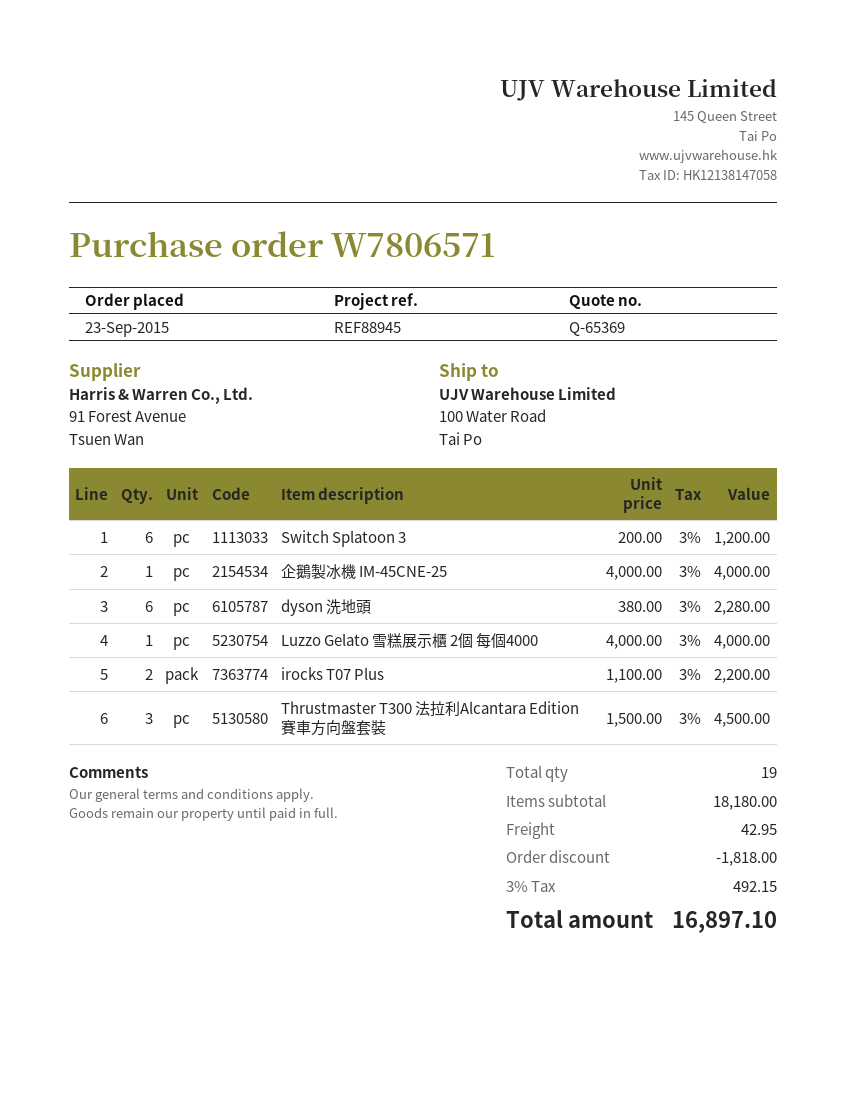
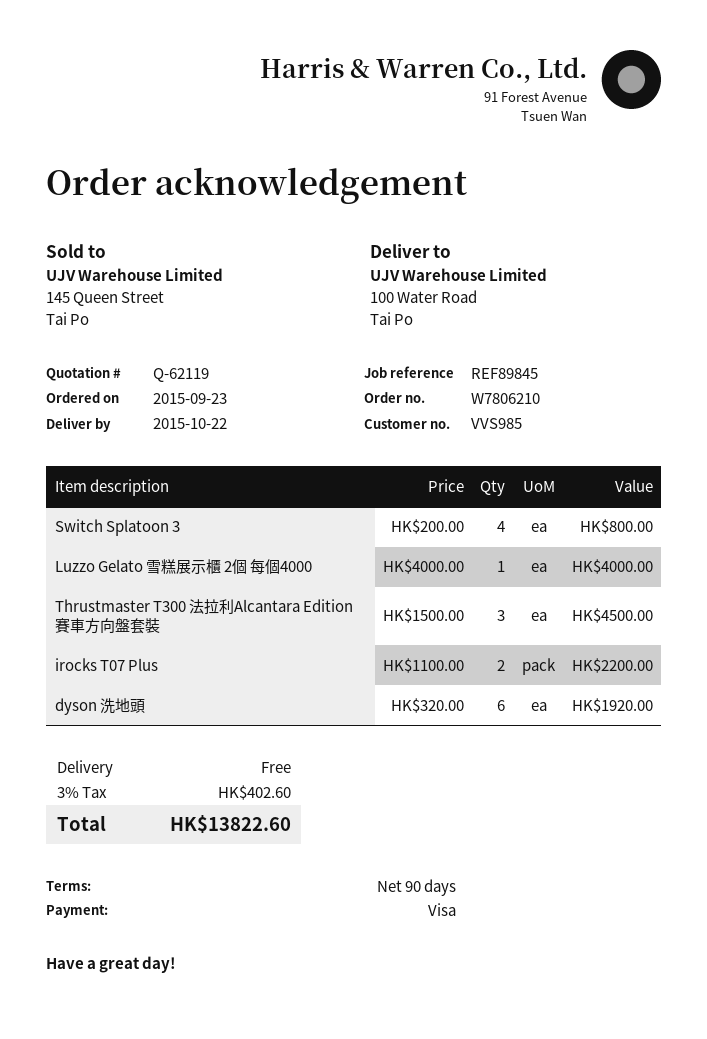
quote number: Q-65369 -> Q-62119
order number: W7806571 -> W7806210
reference: REF88945 -> REF89845
Switch Splatoon 3: 6 x 200.00 = 1200.00 -> 4 x 200.00 = 800.00
企鵝製冰機 IM-45CNE-25: 1 x 4000.00 = 4000.00 -> none
dyson 洗地頭: 6 x 380.00 = 2280.00 -> 6 x 320.00 = 1920.00
discount: 1818.00 -> none
shipping: 42.95 -> 0.00
tax: 3% = 492.15 -> 3% = 402.60
total: 16897.10 -> 13822.60

